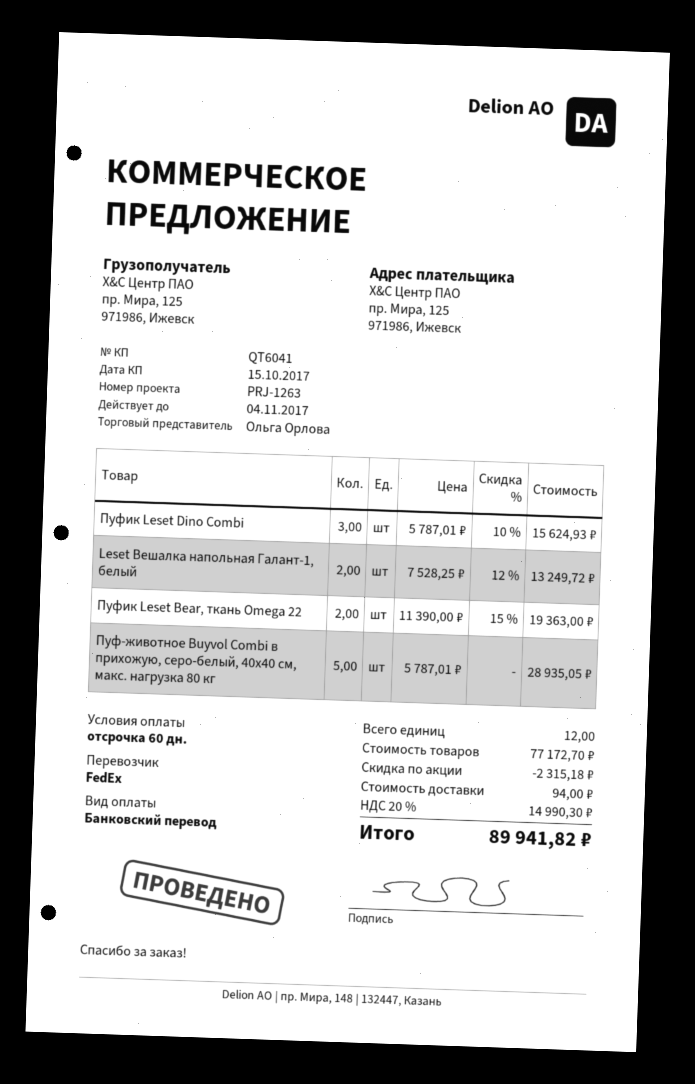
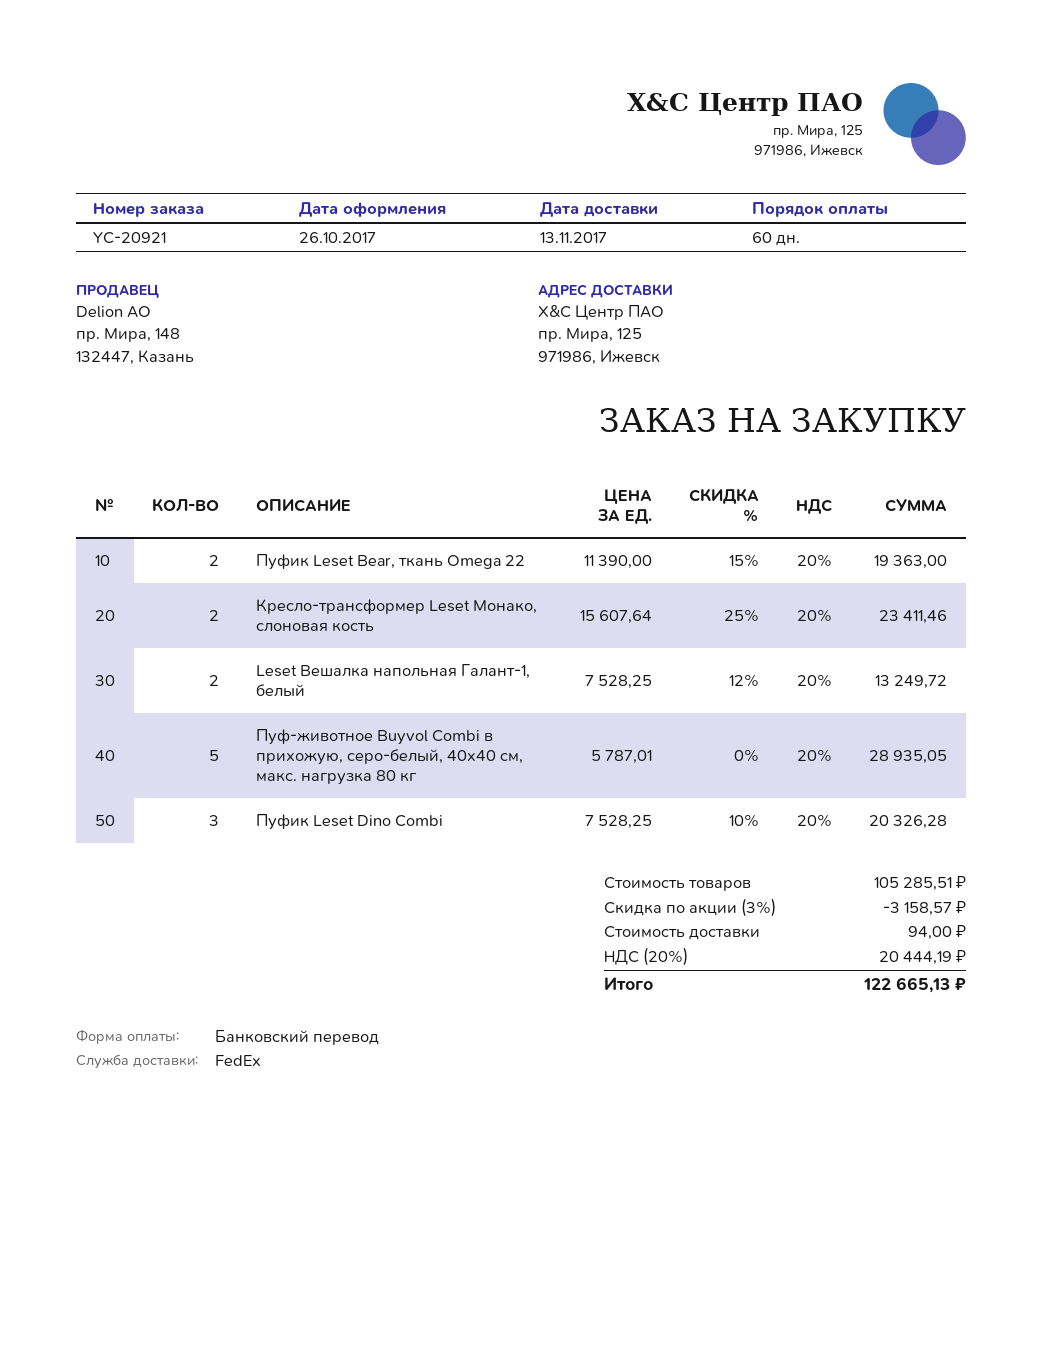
Пуфик Leset Dino Combi: 3 x 5787.01 - 10% = 15624.93 -> 3 x 7528.25 - 10% = 20326.28
Кресло-трансформер Leset Монако, слоновая кость: none -> 2 x 15607.64 - 25% = 23411.46
subtotal: 77172.70 -> 105285.51
discount: 2315.18 -> 3158.57
tax: 20% = 14990.30 -> 20% = 20444.19
total: 89941.82 -> 122665.13

